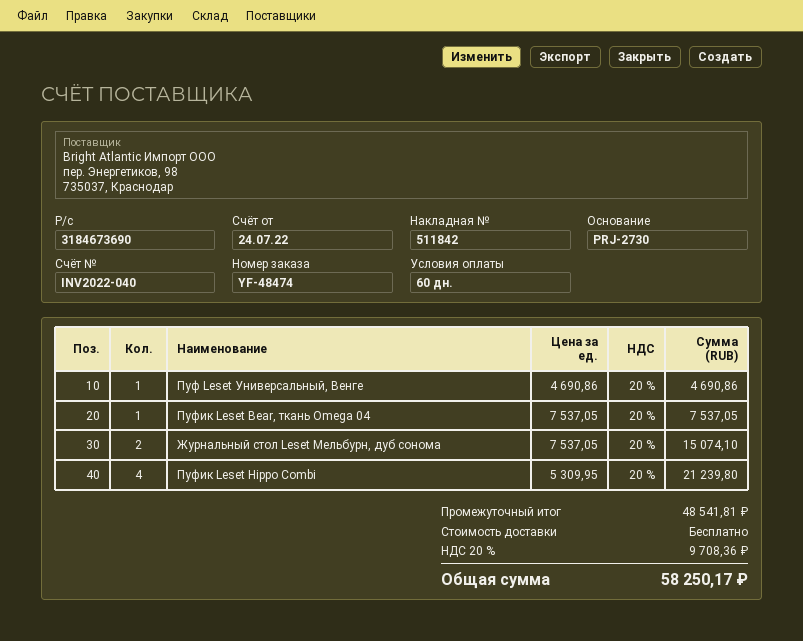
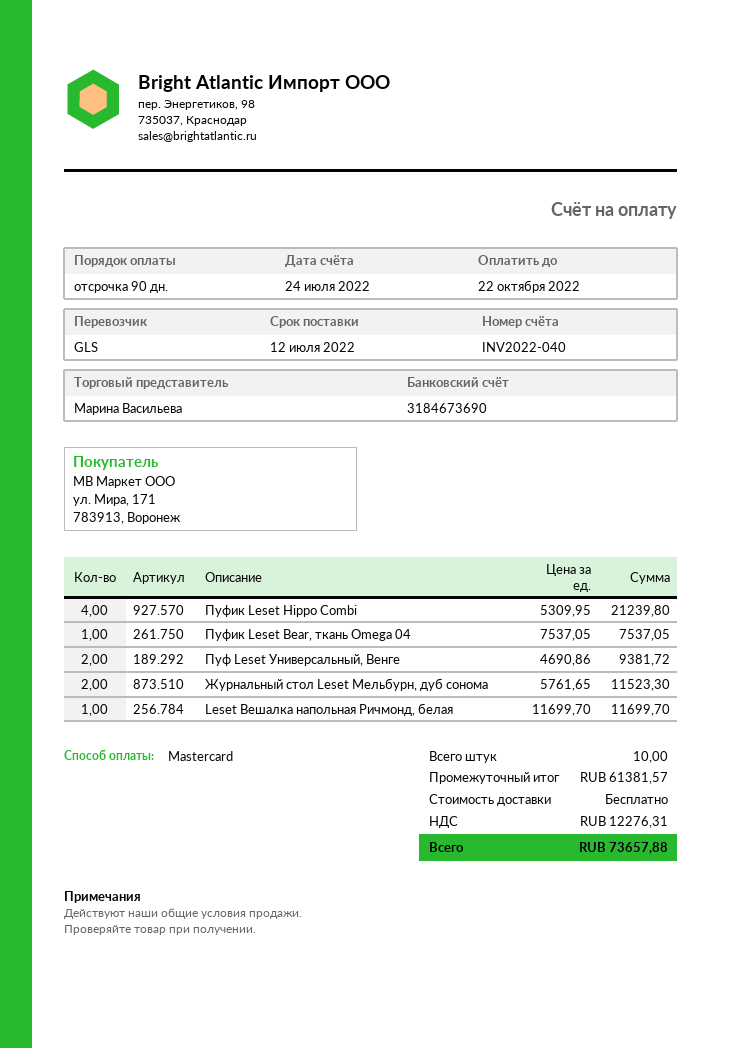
payment terms: 60 days -> 90 days
Пуф Leset Универсальный, Венге: 1 x 4690.86 = 4690.86 -> 2 x 4690.86 = 9381.72
Журнальный стол Leset Мельбурн, дуб сонома: 2 x 7537.05 = 15074.10 -> 2 x 5761.65 = 11523.30
Leset Вешалка напольная Ричмонд, белая: none -> 1 x 11699.70 = 11699.70
subtotal: 48541.81 -> 61381.57
tax: 9708.36 -> 12276.31
total: 58250.17 -> 73657.88

